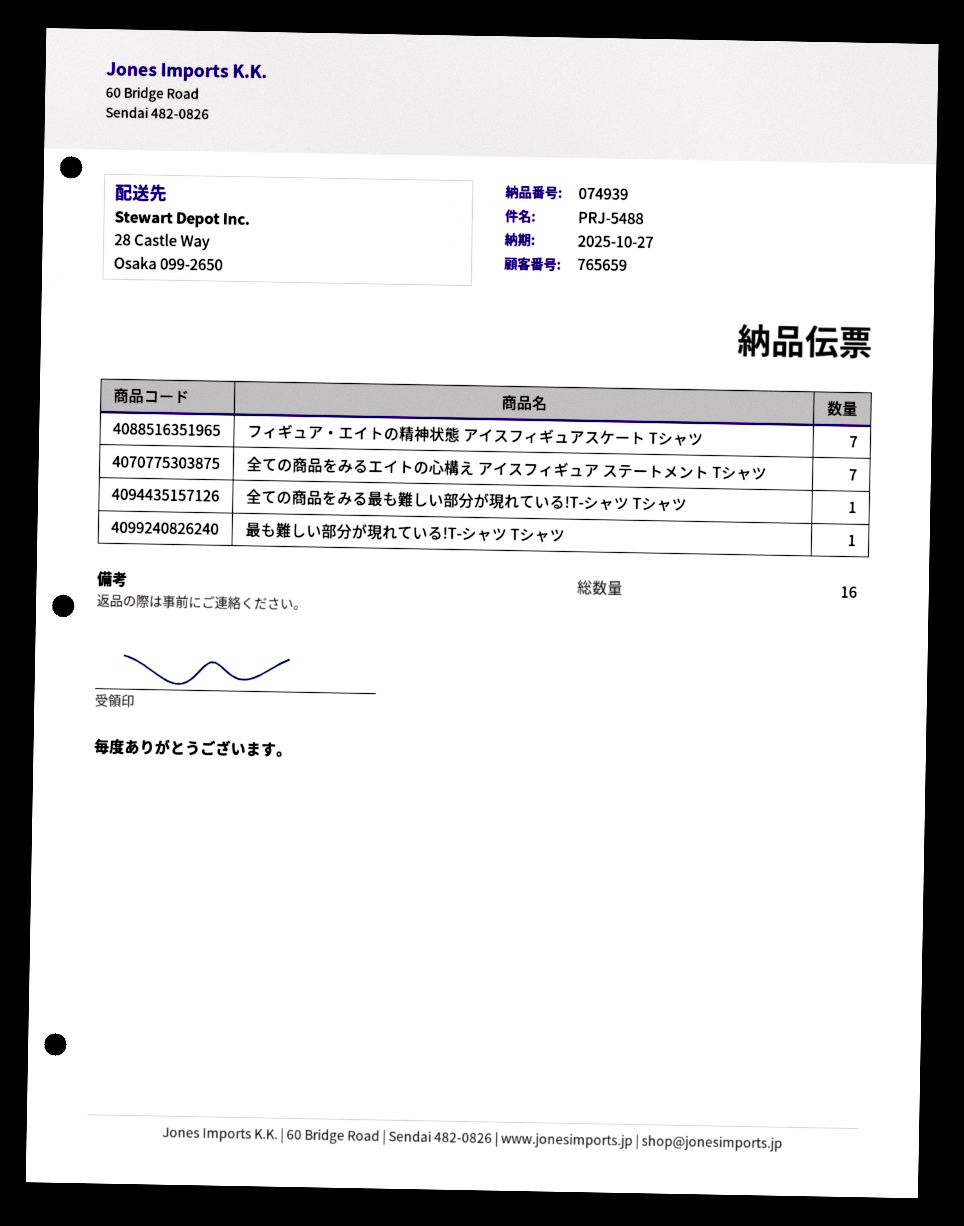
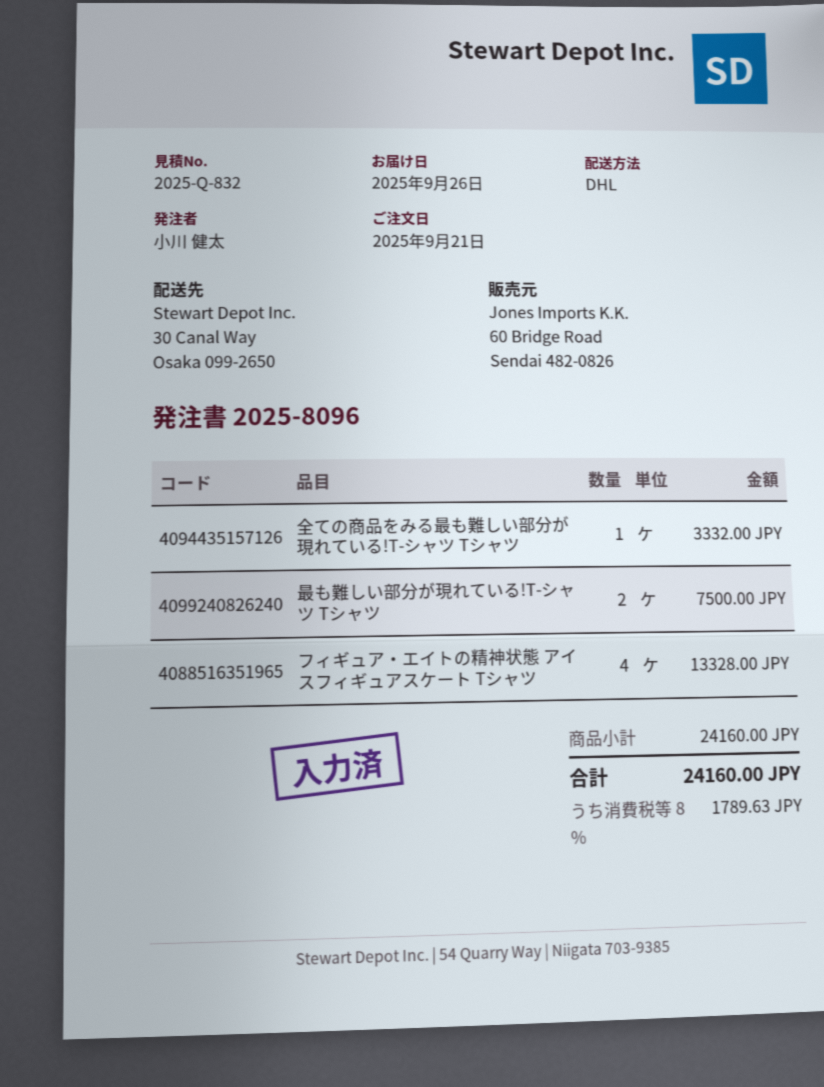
delivery date: 2025-10-27 -> 2025-09-26
ship to: 28 Castle Way, Osaka 099-2650 -> 30 Canal Way, Osaka 099-2650
フィギュア・エイトの精神状態 アイスフィギュアスケート Tシャツ: 7 -> 4
全ての商品をみるエイトの心構え アイスフィギュア ステートメント Tシャツ: 7 -> none
最も難しい部分が現れている!T-シャツ Tシャツ: 1 -> 2

